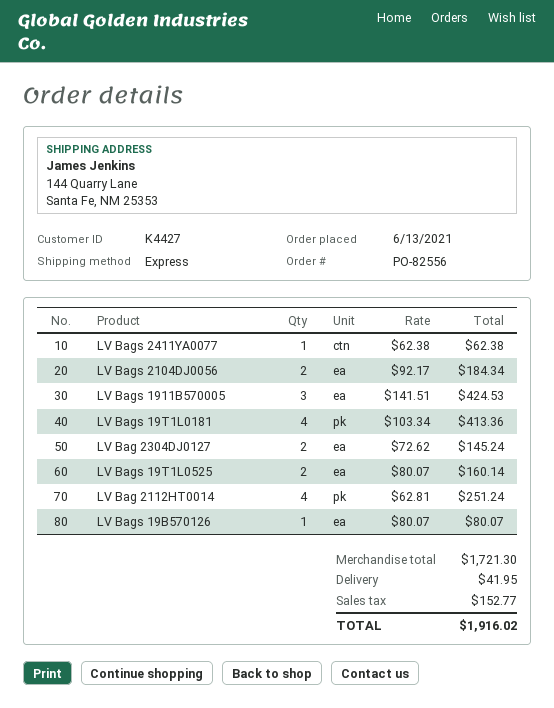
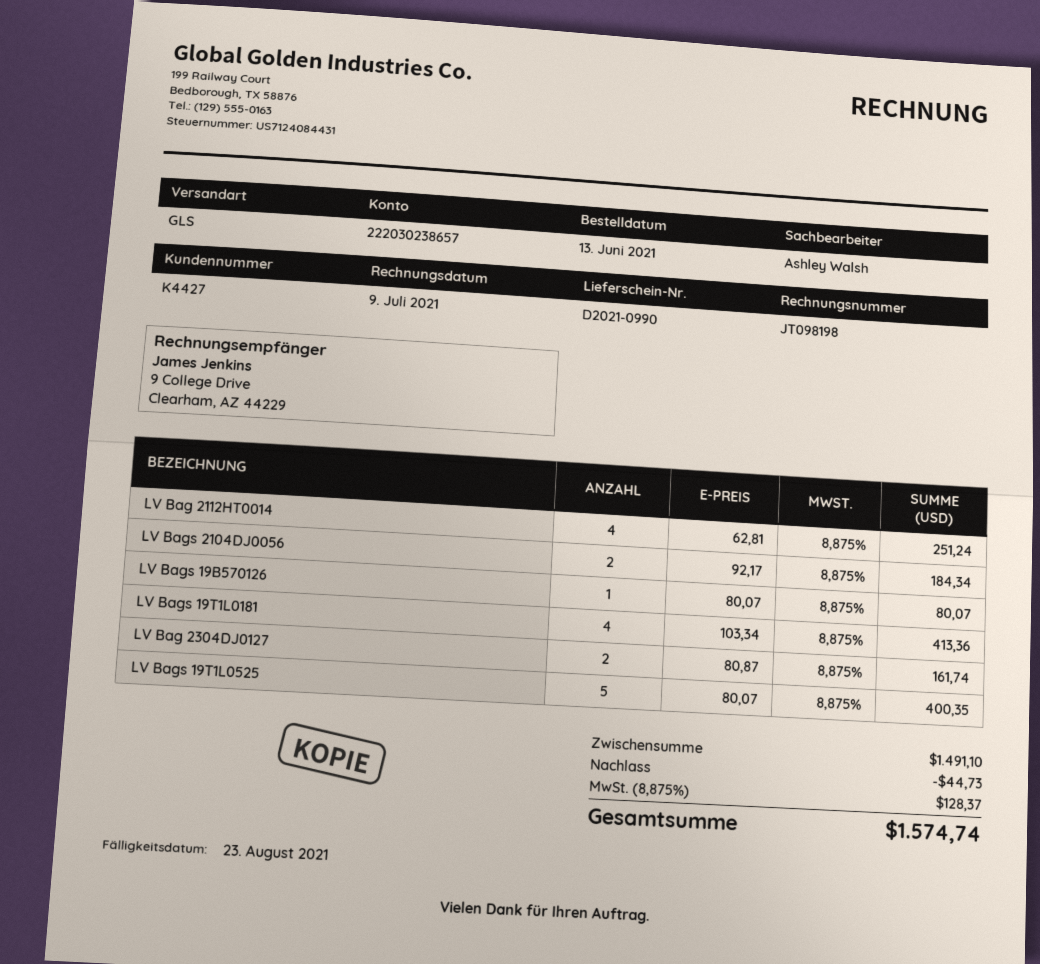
shipping method: express -> GLS
LV Bags 2411YA0077: 1 x 62.38 = 62.38 -> none
LV Bags 1911B570005: 3 x 141.51 = 424.53 -> none
LV Bag 2304DJ0127: 2 x 72.62 = 145.24 -> 2 x 80.87 = 161.74
LV Bags 19T1L0525: 2 x 80.07 = 160.14 -> 5 x 80.07 = 400.35
subtotal: 1721.30 -> 1491.10
discount: none -> 44.73
shipping: 41.95 -> none
tax: 152.77 -> 128.37
total: 1916.02 -> 1574.74

